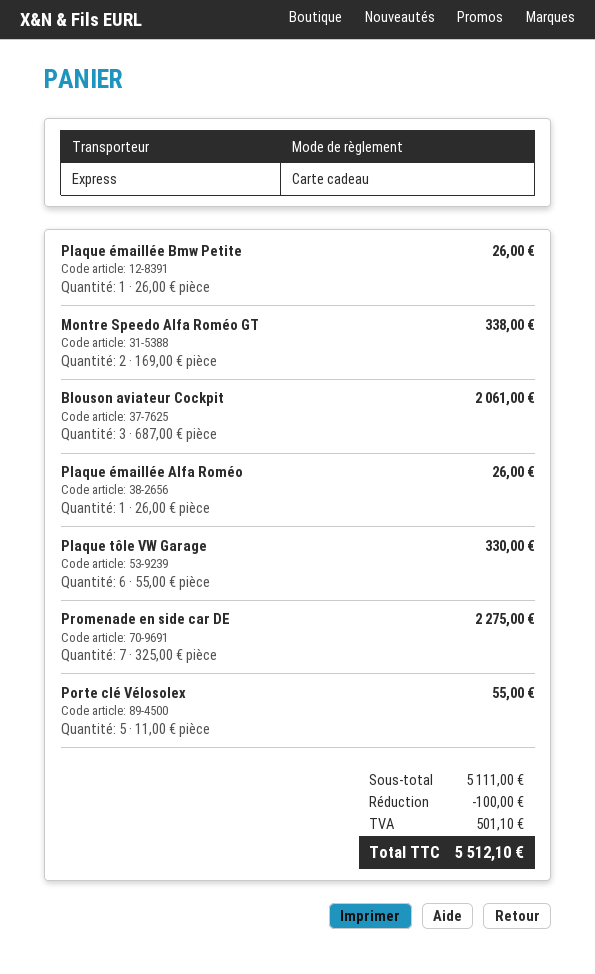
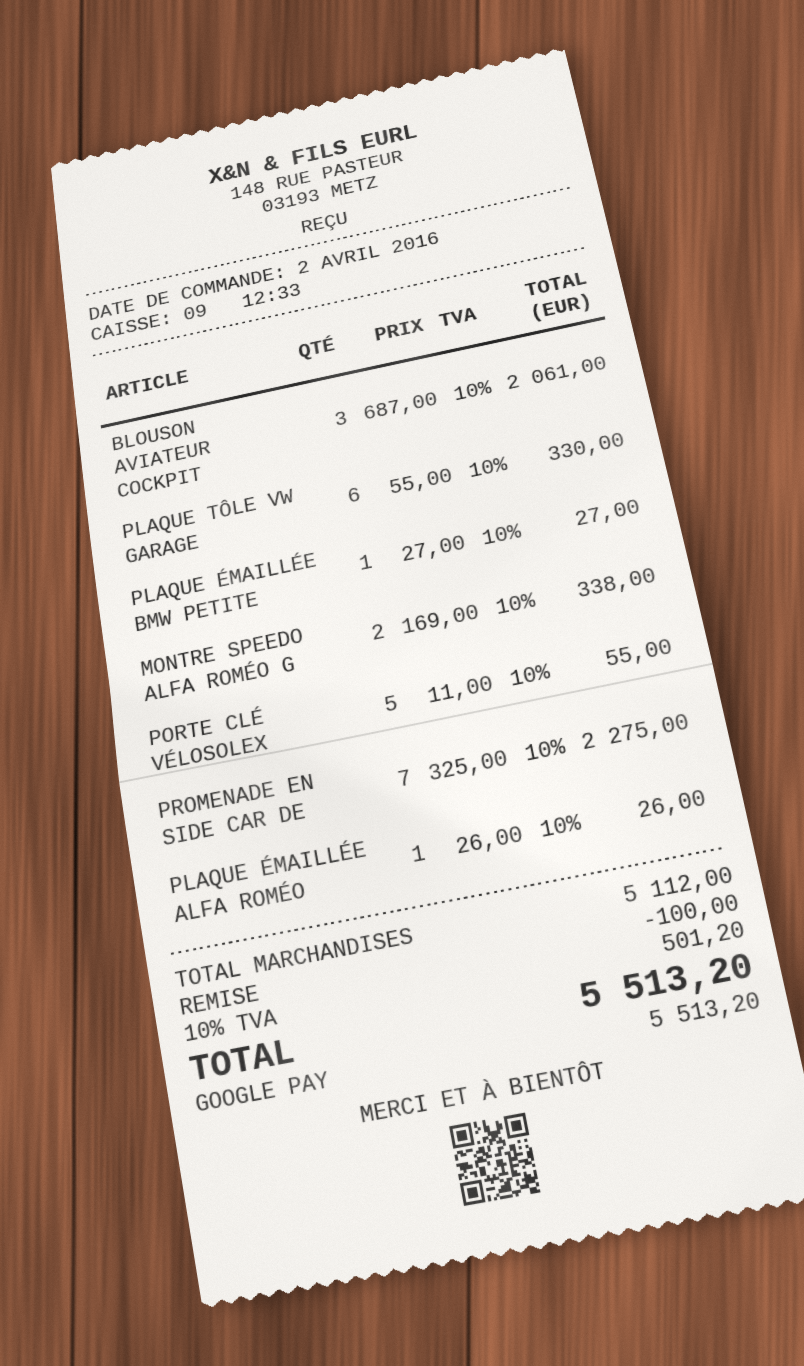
payment method: gift card -> Google Pay
Plaque émaillée Bmw Petite: 1 x 26.00 = 26.00 -> 1 x 27.00 = 27.00
subtotal: 5111.00 -> 5112.00
tax: 501.10 -> 501.20
total: 5512.10 -> 5513.20

